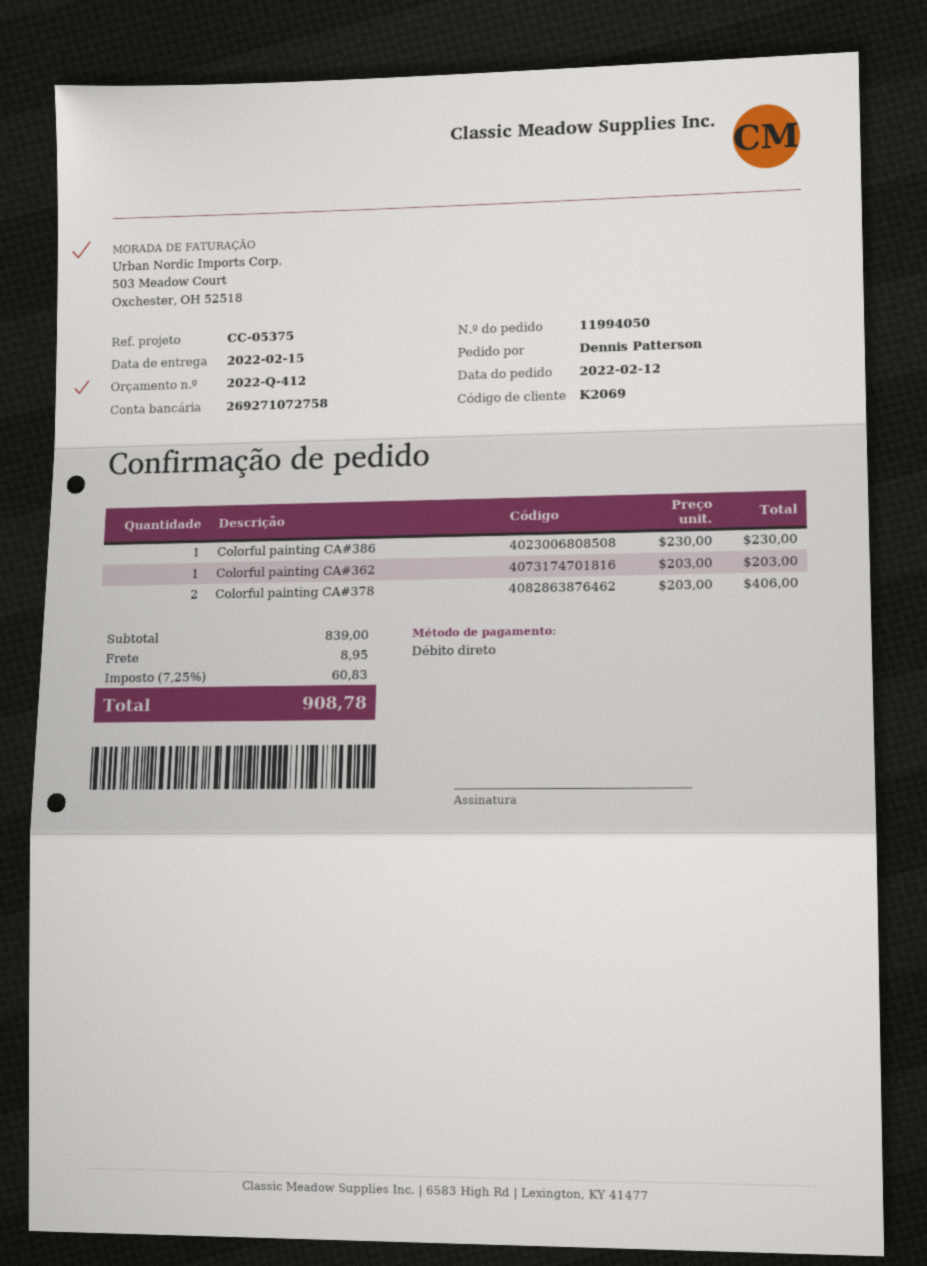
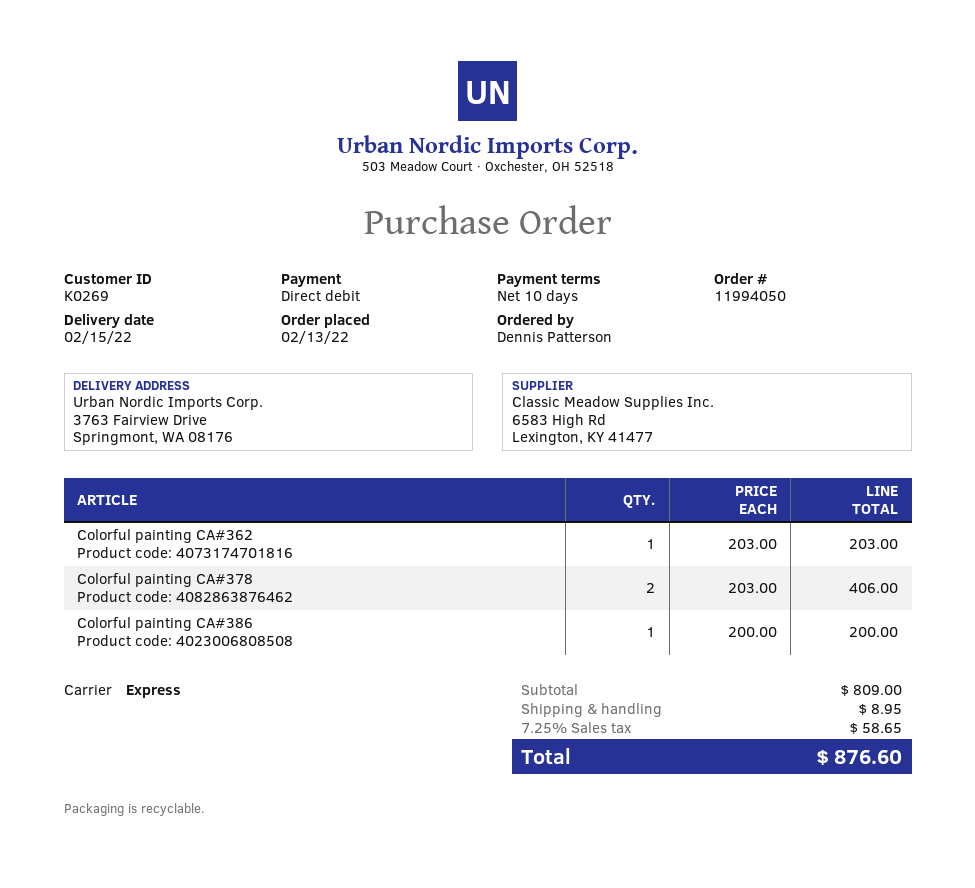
order date: 2022-02-12 -> 2022-02-13
customer number: K2069 -> K0269
Colorful painting CA#386: 1 x 230.00 = 230.00 -> 1 x 200.00 = 200.00
subtotal: 839.00 -> 809.00
tax: 7.25% = 60.83 -> 7.25% = 58.65
total: 908.78 -> 876.60

